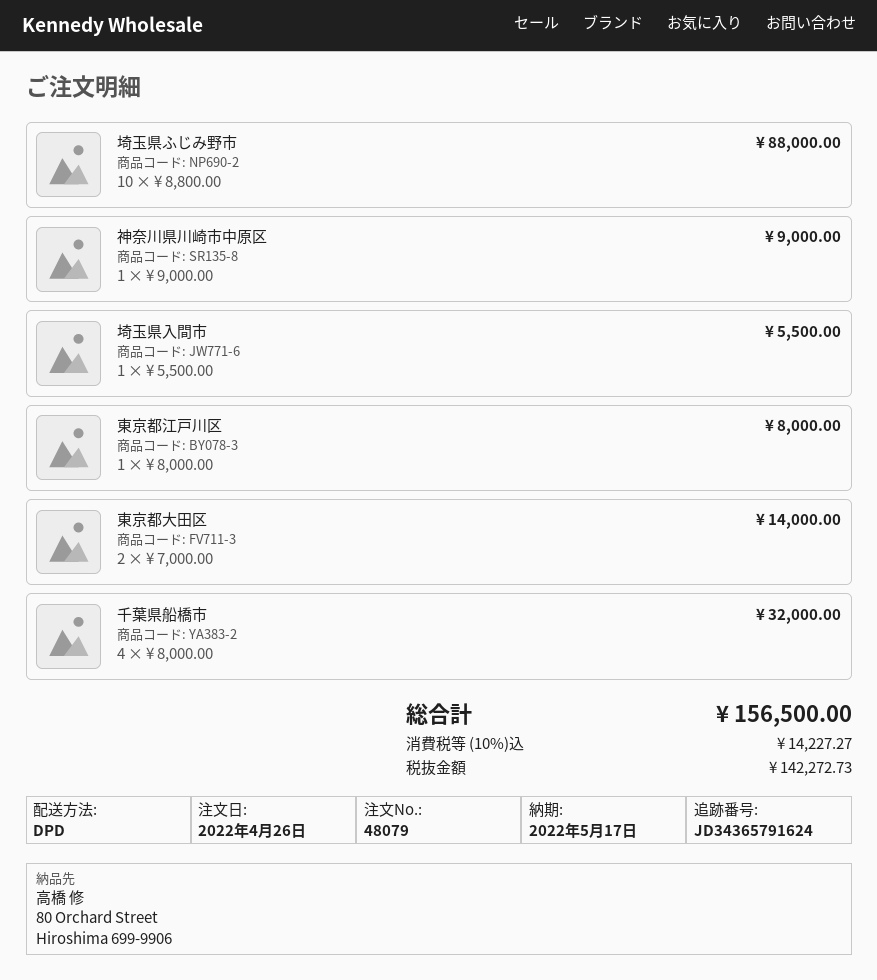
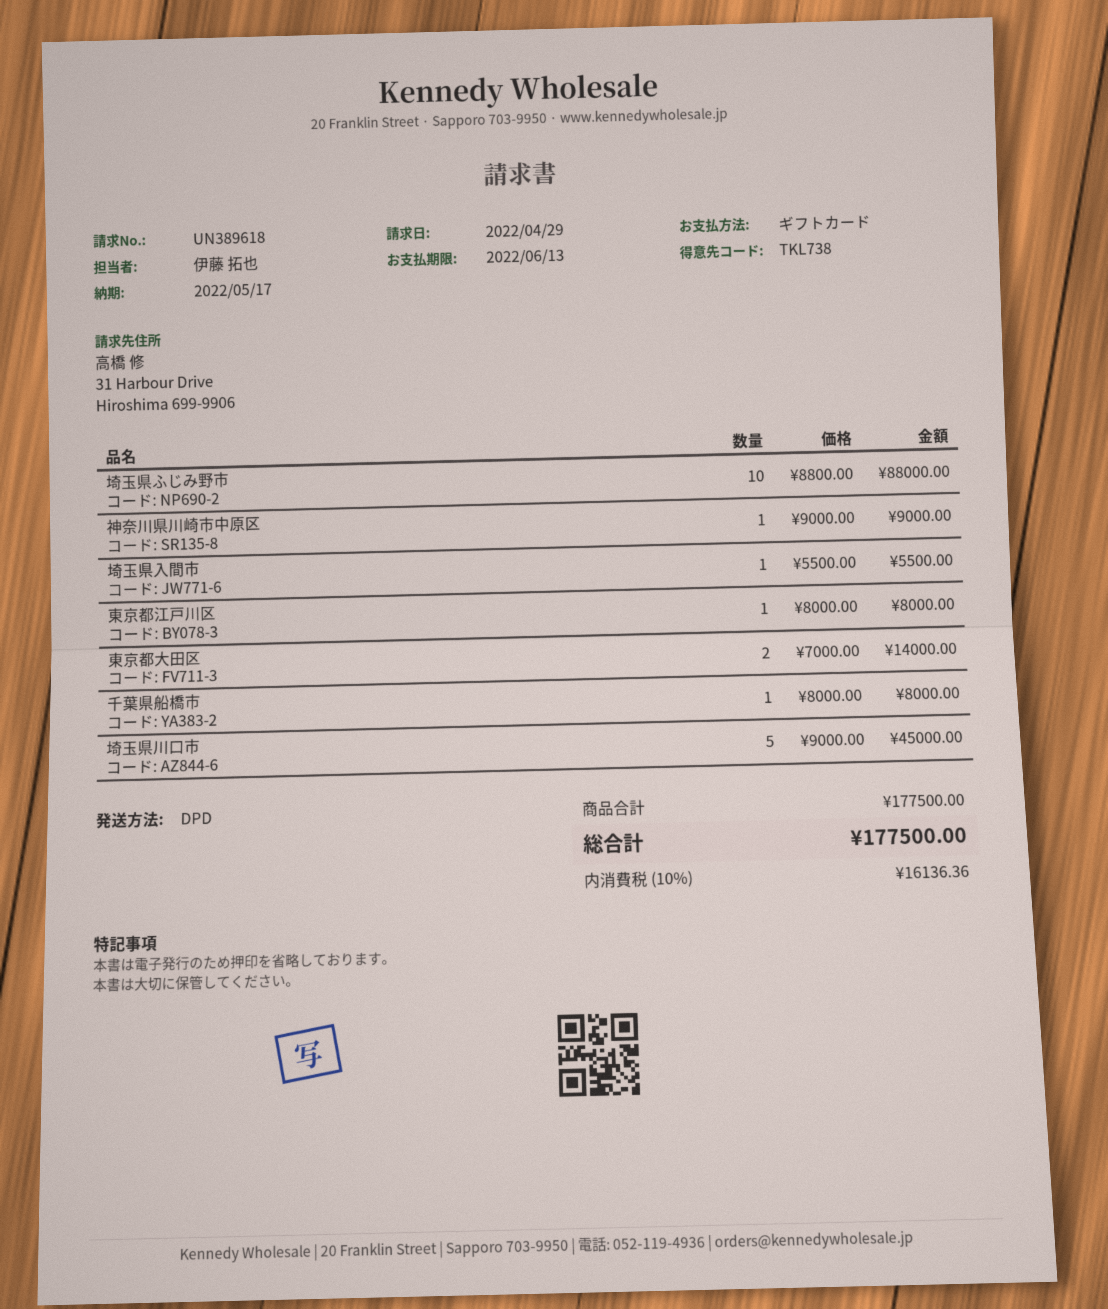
千葉県船橋市: 4 x 8000.00 = 32000.00 -> 1 x 8000.00 = 8000.00
埼玉県川口市: none -> 5 x 9000.00 = 45000.00
tax: 10% = 14227.27 -> 10% = 16136.36
total: 156500.00 -> 177500.00

